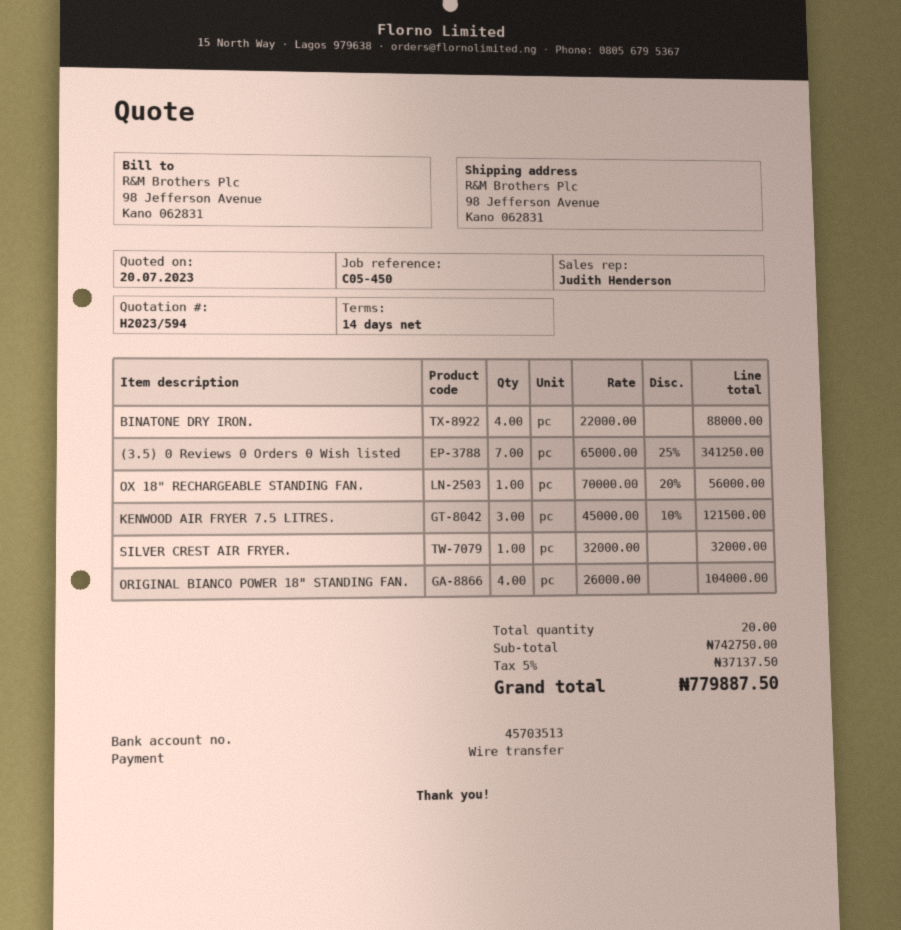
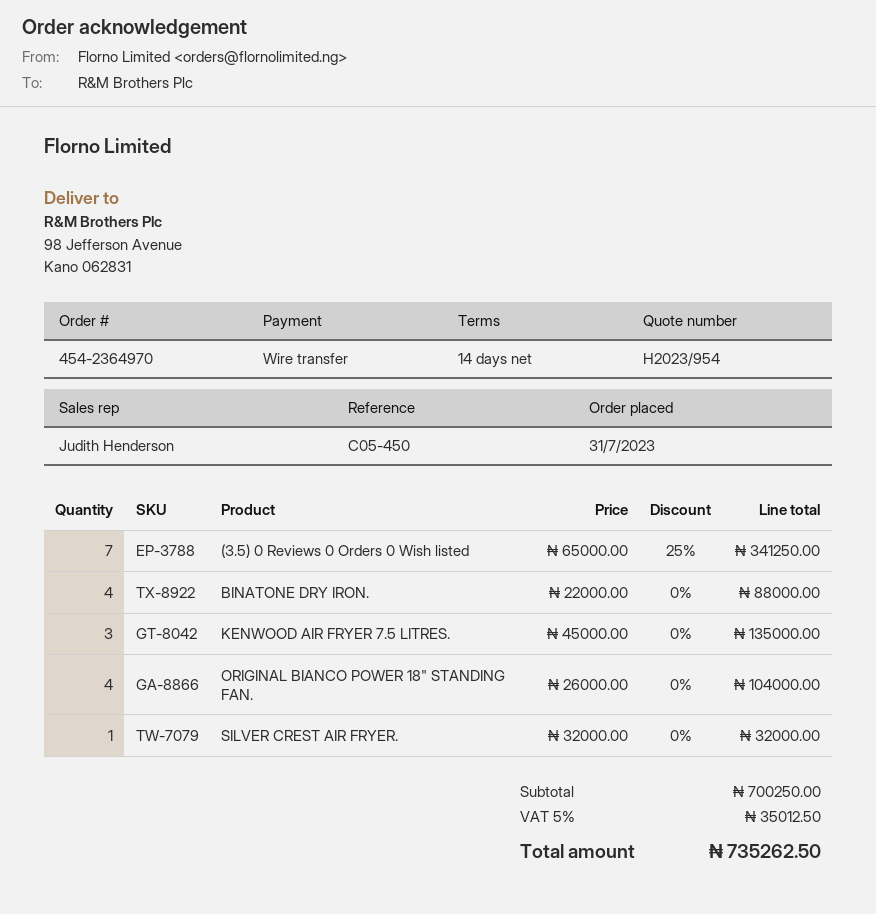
quote number: H2023/594 -> H2023/954
OX 18" RECHARGEABLE STANDING FAN.: 1 x 70000.00 - 20% = 56000.00 -> none
KENWOOD AIR FRYER 7.5 LITRES.: 3 x 45000.00 - 10% = 121500.00 -> 3 x 45000.00 = 135000.00
subtotal: 742750.00 -> 700250.00
tax: 5% = 37137.50 -> 5% = 35012.50
total: 779887.50 -> 735262.50

